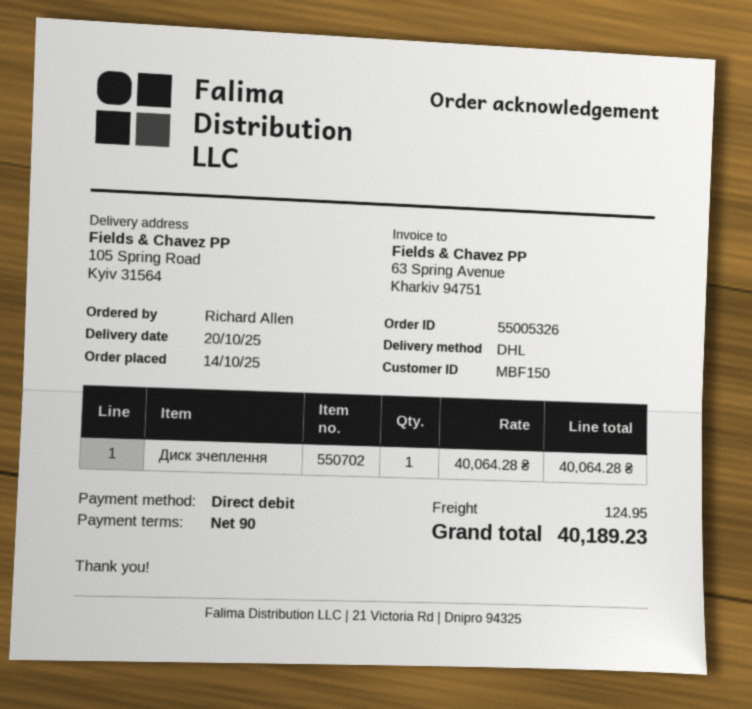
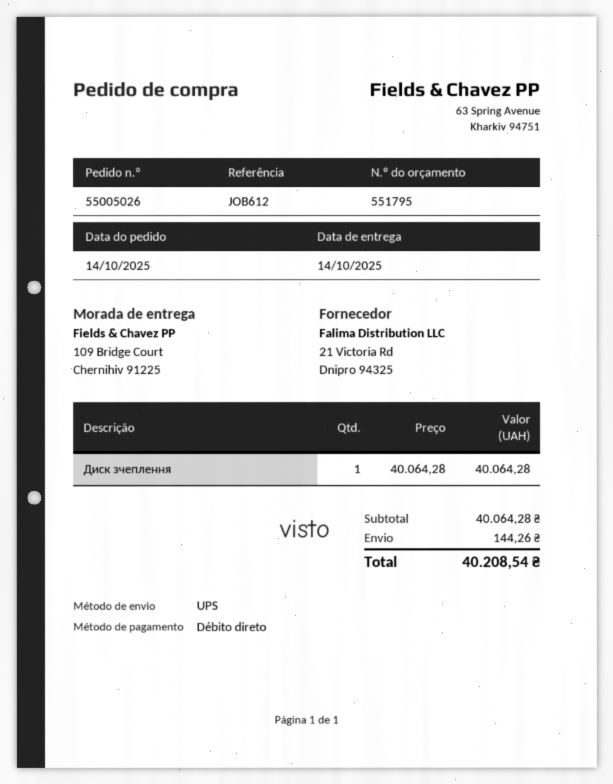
order number: 55005326 -> 55005026
delivery date: 2025-10-20 -> 2025-10-14
shipping method: DHL -> UPS
ship to: 105 Spring Road, Kyiv 31564 -> 109 Bridge Court, Chernihiv 91225
shipping: 124.95 -> 144.26
total: 40189.23 -> 40208.54

